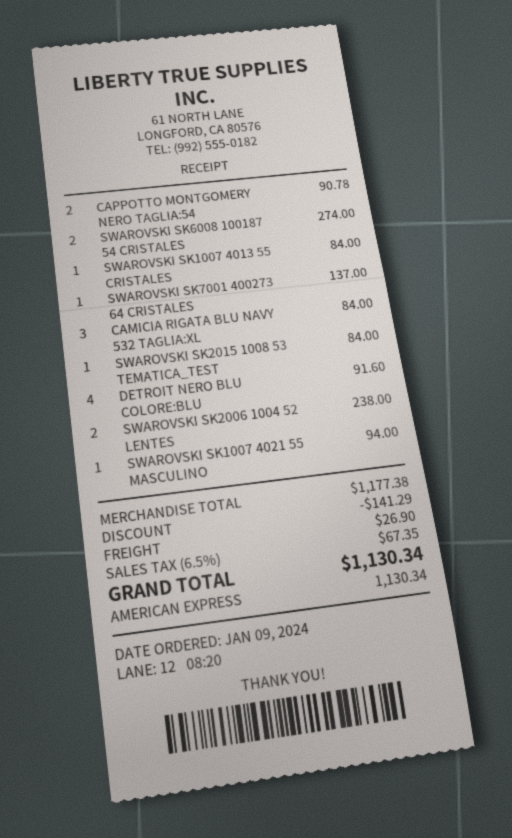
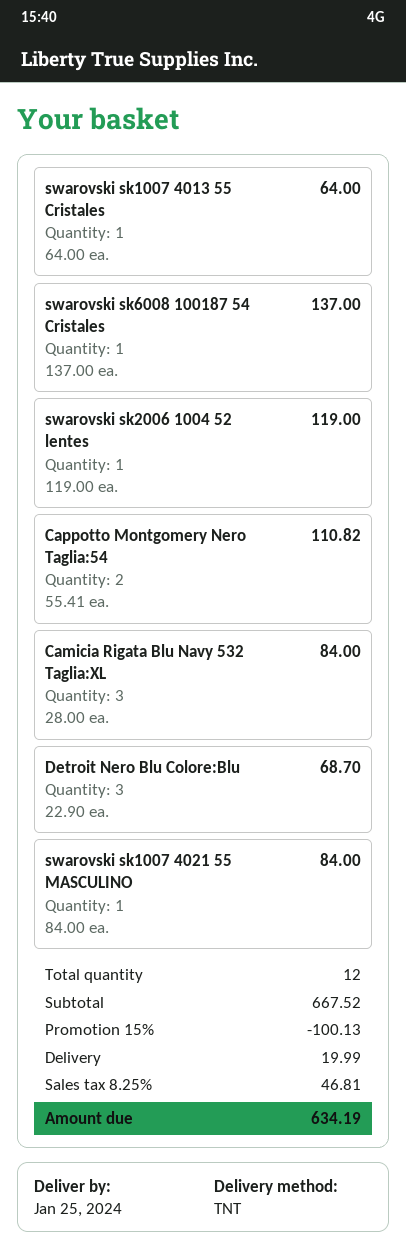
CAPPOTTO MONTGOMERY NERO TAGLIA:54: 2 for 90.78 -> 2 for 110.82
SWAROVSKI SK6008 100187 54 CRISTALES: 2 for 274.00 -> 1 for 137.00
SWAROVSKI SK1007 4013 55 CRISTALES: 1 for 84.00 -> 1 for 64.00
SWAROVSKI SK7001 400273 64 CRISTALES: 1 for 137.00 -> none
SWAROVSKI SK2015 1008 53 TEMATICA_TEST: 1 for 84.00 -> none
DETROIT NERO BLU COLORE:BLU: 4 for 91.60 -> 3 for 68.70
SWAROVSKI SK2006 1004 52 LENTES: 2 for 238.00 -> 1 for 119.00
SWAROVSKI SK1007 4021 55 MASCULINO: 1 for 94.00 -> 1 for 84.00
subtotal: 1177.38 -> 667.52
discount: 141.29 -> 100.13
shipping: 26.90 -> 19.99
tax: 6.5% = 67.35 -> 8.25% = 46.81
total: 1130.34 -> 634.19

